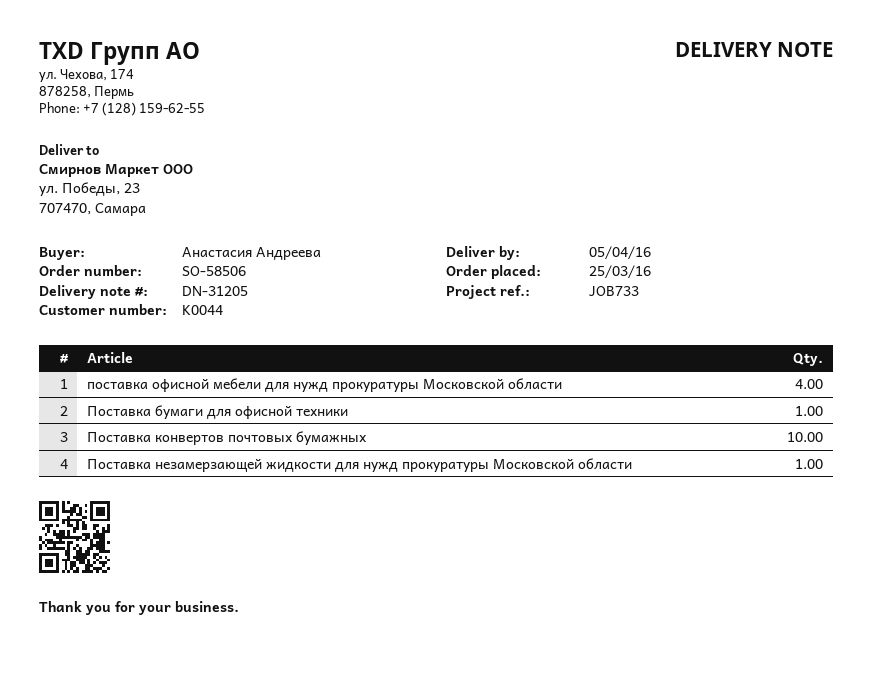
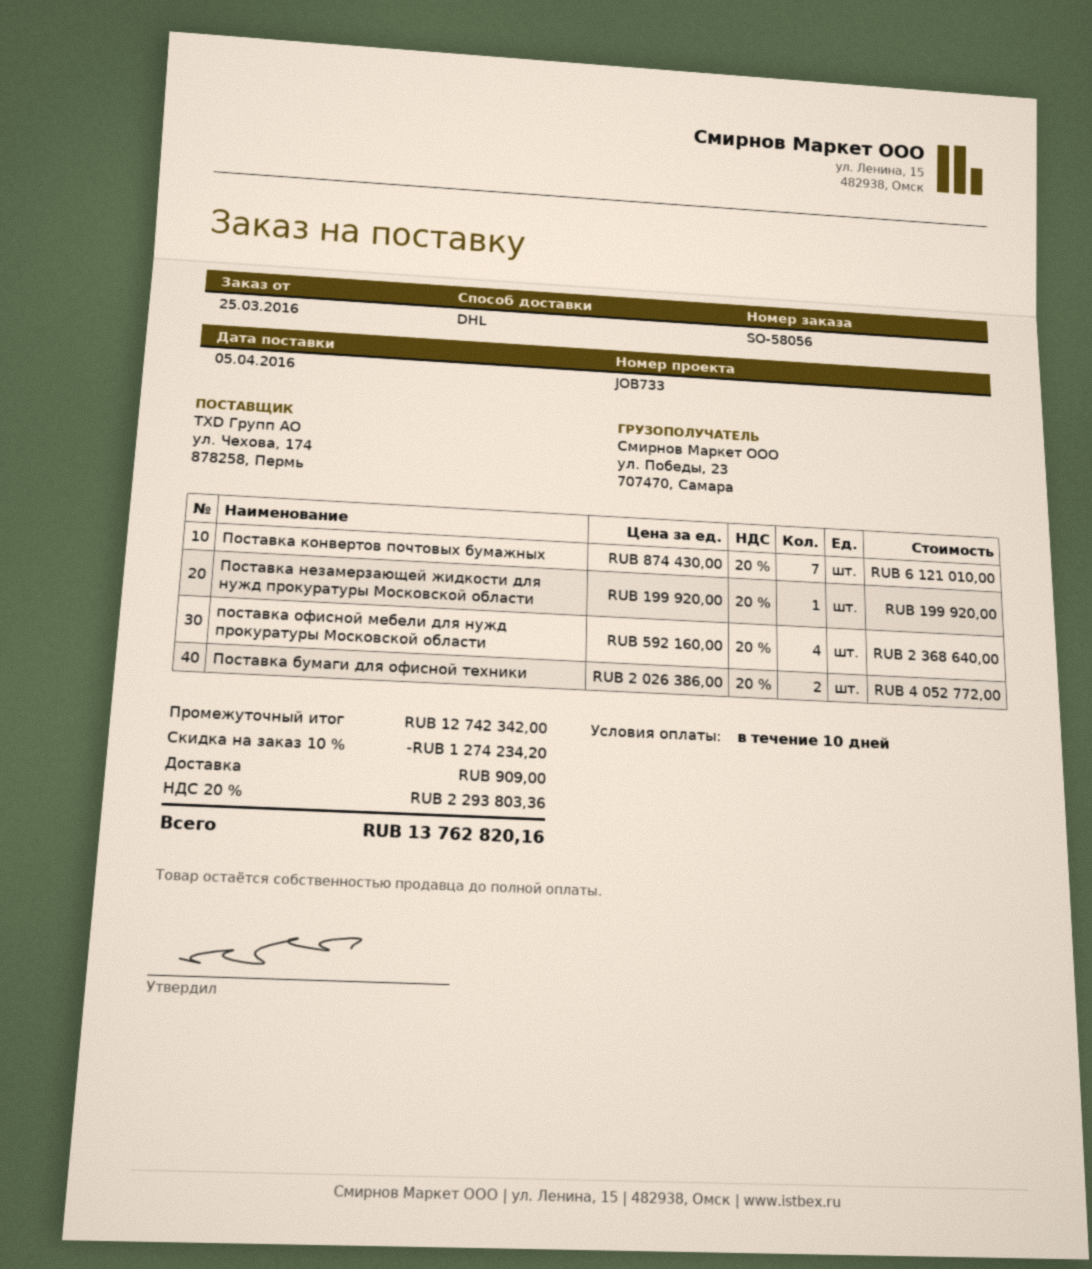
order number: SO-58506 -> SO-58056
Поставка бумаги для офисной техники: 1 -> 2
Поставка конвертов почтовых бумажных: 10 -> 7

